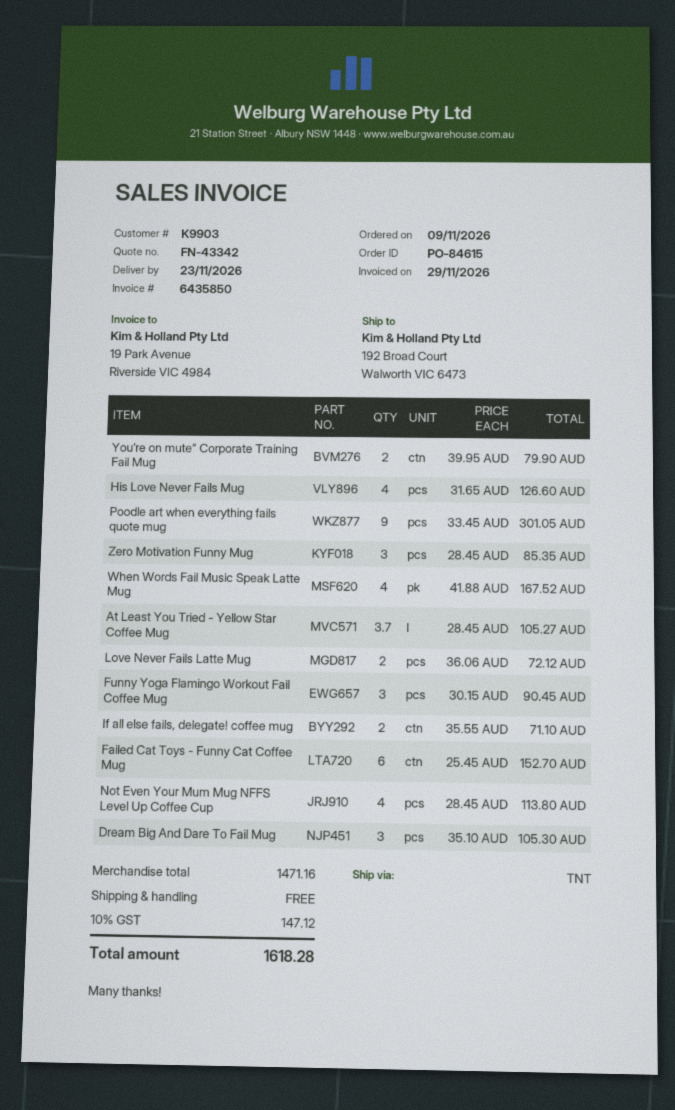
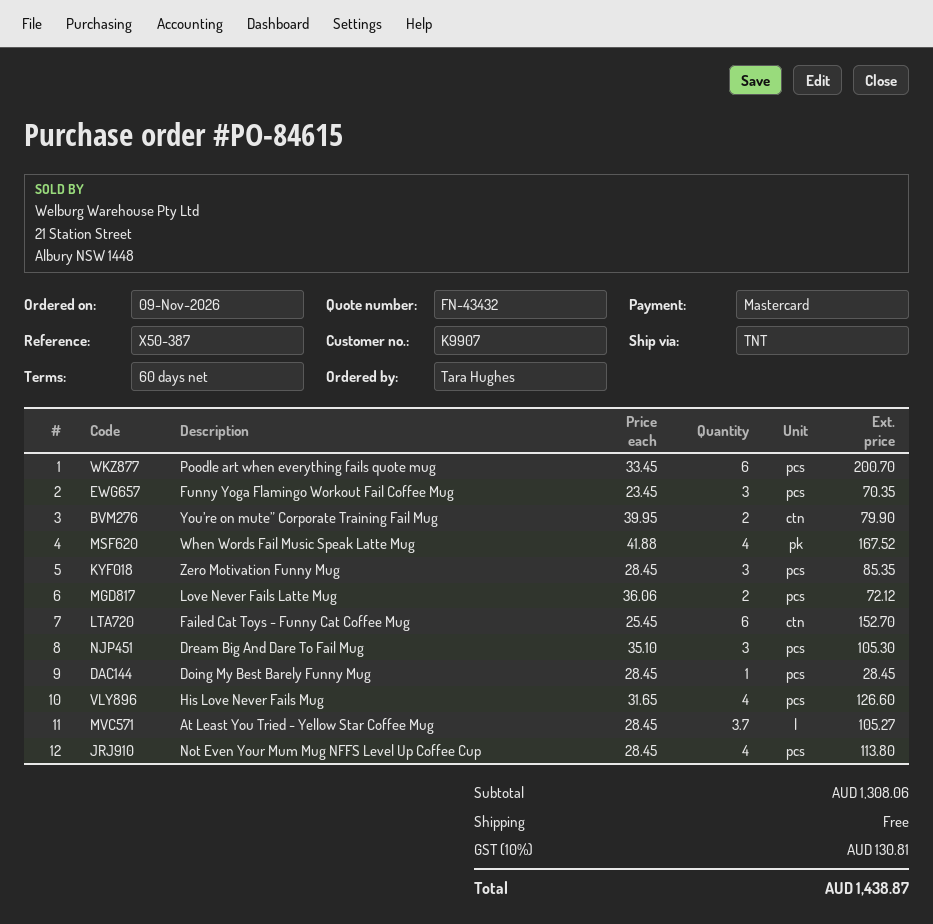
quote number: FN-43342 -> FN-43432
customer number: K9903 -> K9907
Poodle art when everything fails quote mug: 9 x 33.45 = 301.05 -> 6 x 33.45 = 200.70
Funny Yoga Flamingo Workout Fail Coffee Mug: 3 x 30.15 = 90.45 -> 3 x 23.45 = 70.35
If all else fails, delegate! coffee mug: 2 x 35.55 = 71.10 -> none
Doing My Best Barely Funny Mug: none -> 1 x 28.45 = 28.45
subtotal: 1471.16 -> 1308.06
tax: 10% = 147.12 -> 10% = 130.81
total: 1618.28 -> 1438.87

